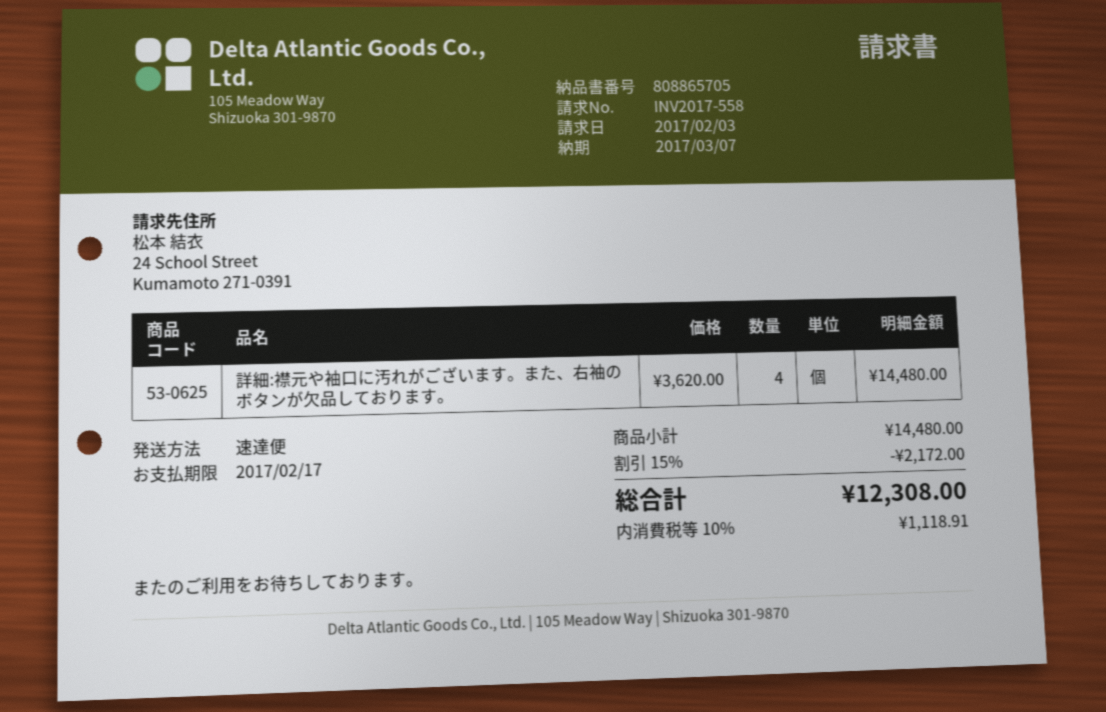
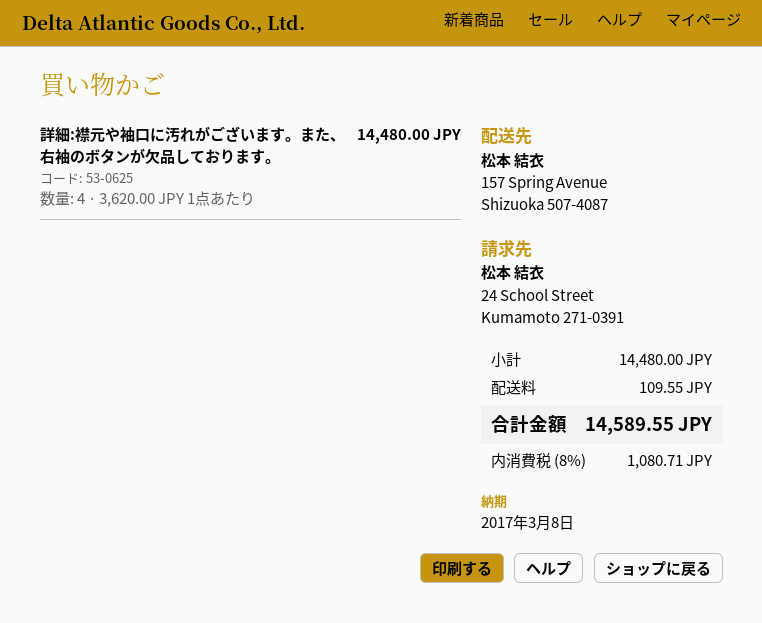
delivery date: 2017-03-07 -> 2017-03-08
discount: 15% = 2172.00 -> none
shipping: none -> 109.55
tax: 10% = 1118.91 -> 8% = 1080.71
total: 12308.00 -> 14589.55

